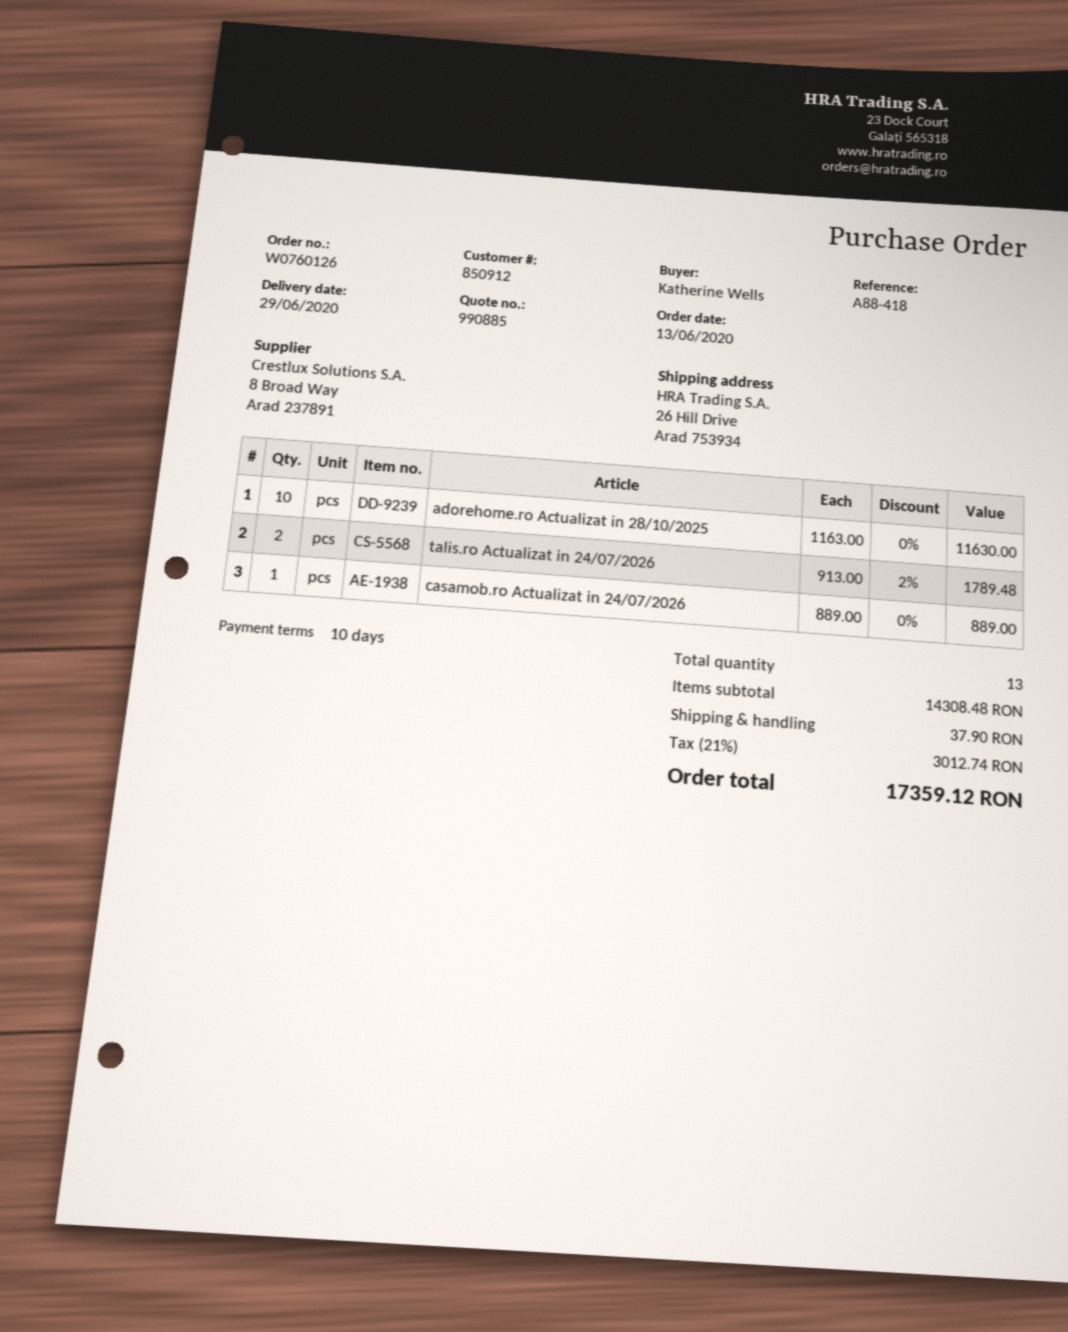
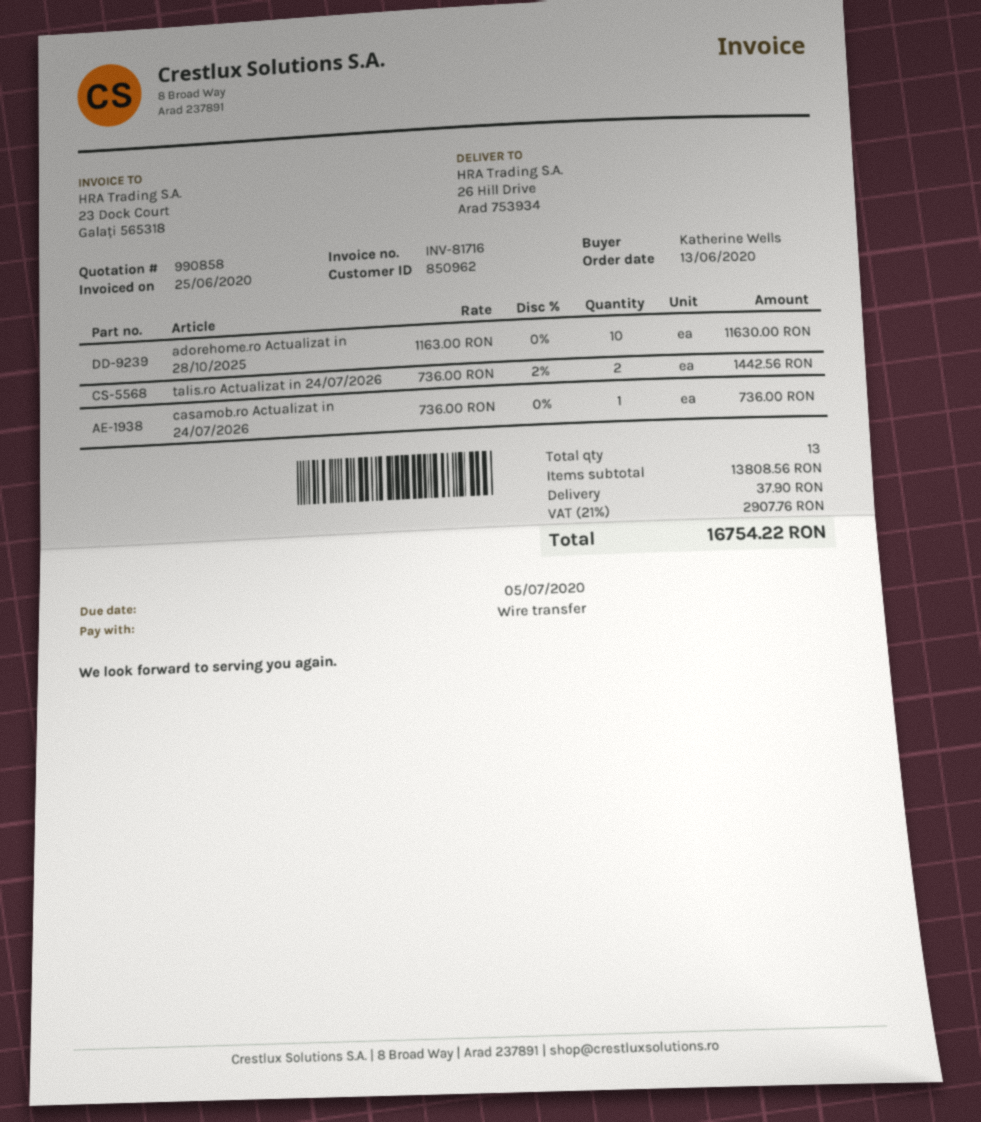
quote number: 990885 -> 990858
customer number: 850912 -> 850962
talis.ro Actualizat in 24/07/2026: 2 x 913.00 - 2% = 1789.48 -> 2 x 736.00 - 2% = 1442.56
casamob.ro Actualizat in 24/07/2026: 1 x 889.00 = 889.00 -> 1 x 736.00 = 736.00
subtotal: 14308.48 -> 13808.56
tax: 21% = 3012.74 -> 21% = 2907.76
total: 17359.12 -> 16754.22

